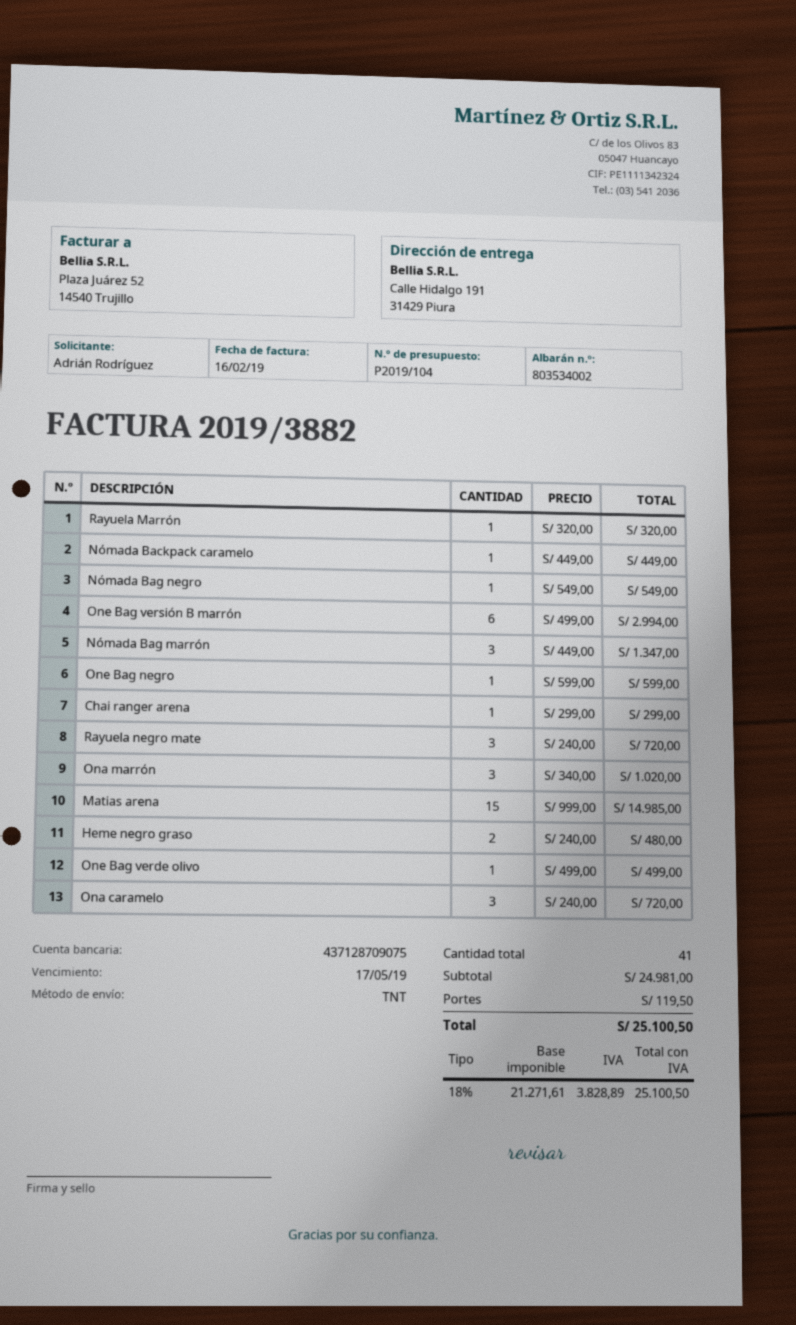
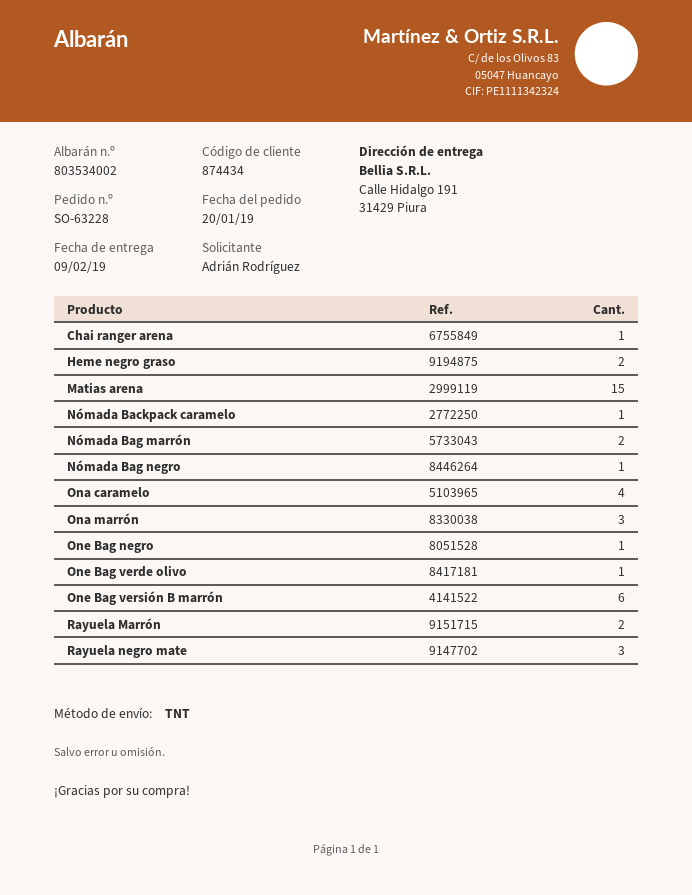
Rayuela Marrón: 1 -> 2
Nómada Bag marrón: 3 -> 2
Ona caramelo: 3 -> 4

